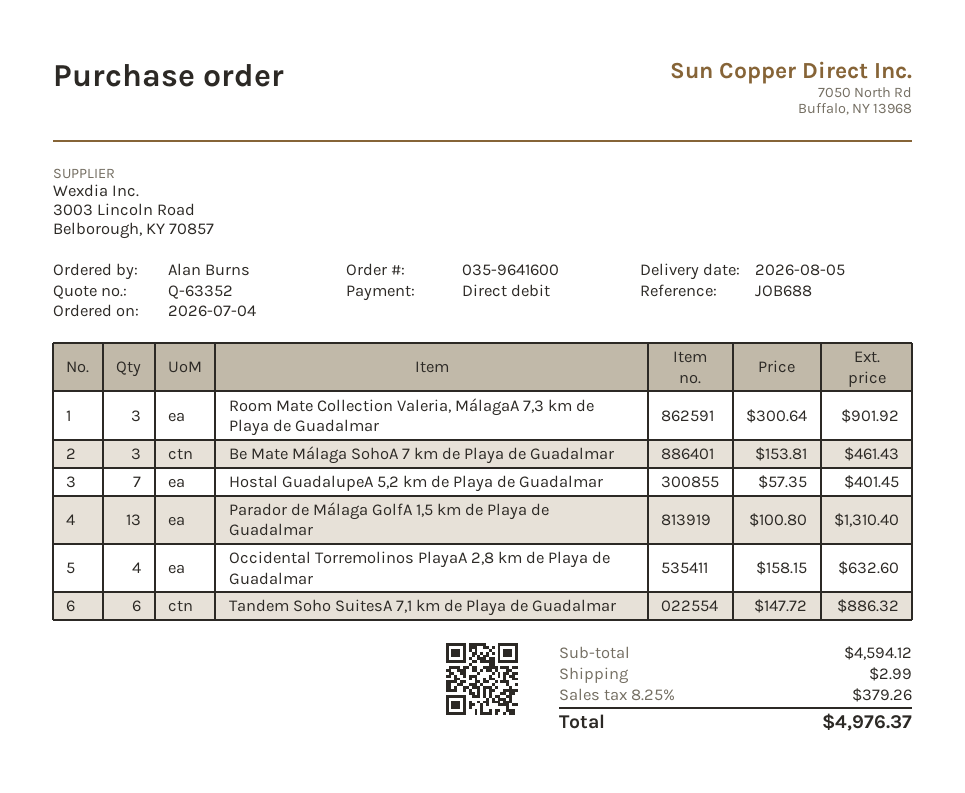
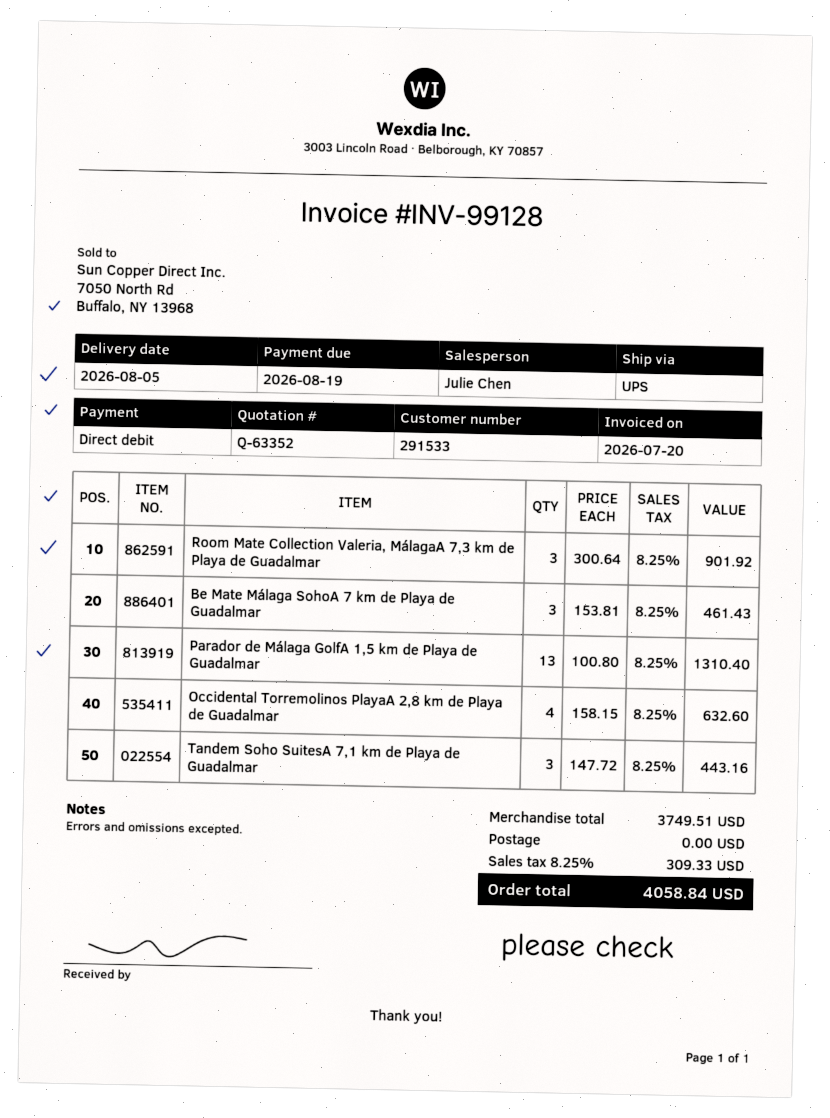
Hostal GuadalupeA 5,2 km de Playa de Guadalmar: 7 x 57.35 = 401.45 -> none
Tandem Soho SuitesA 7,1 km de Playa de Guadalmar: 6 x 147.72 = 886.32 -> 3 x 147.72 = 443.16
subtotal: 4594.12 -> 3749.51
shipping: 2.99 -> 0.00
tax: 8.25% = 379.26 -> 8.25% = 309.33
total: 4976.37 -> 4058.84

